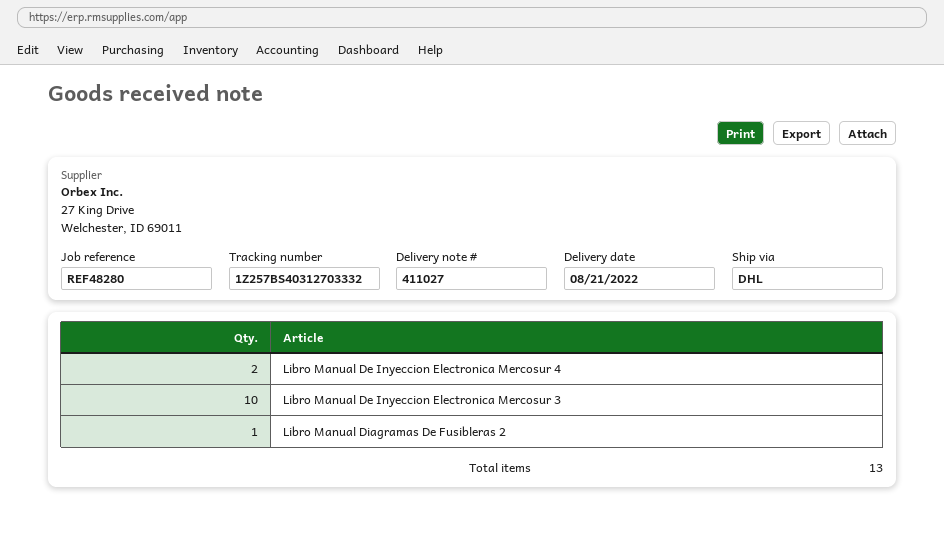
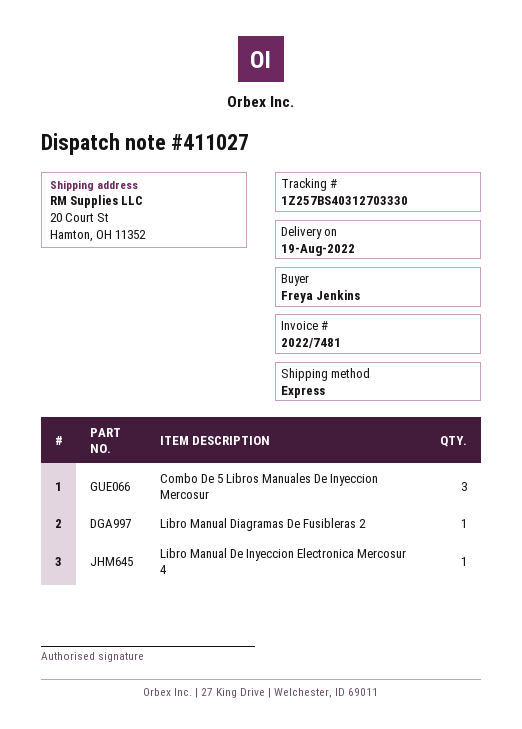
delivery date: 2022-08-21 -> 2022-08-19
shipping method: DHL -> express
tracking number: 1Z257BS40312703332 -> 1Z257BS40312703330
Libro Manual De Inyeccion Electronica Mercosur 4: 2 -> 1
Libro Manual De Inyeccion Electronica Mercosur 3: 10 -> none
Combo De 5 Libros Manuales De Inyeccion Mercosur: none -> 3

